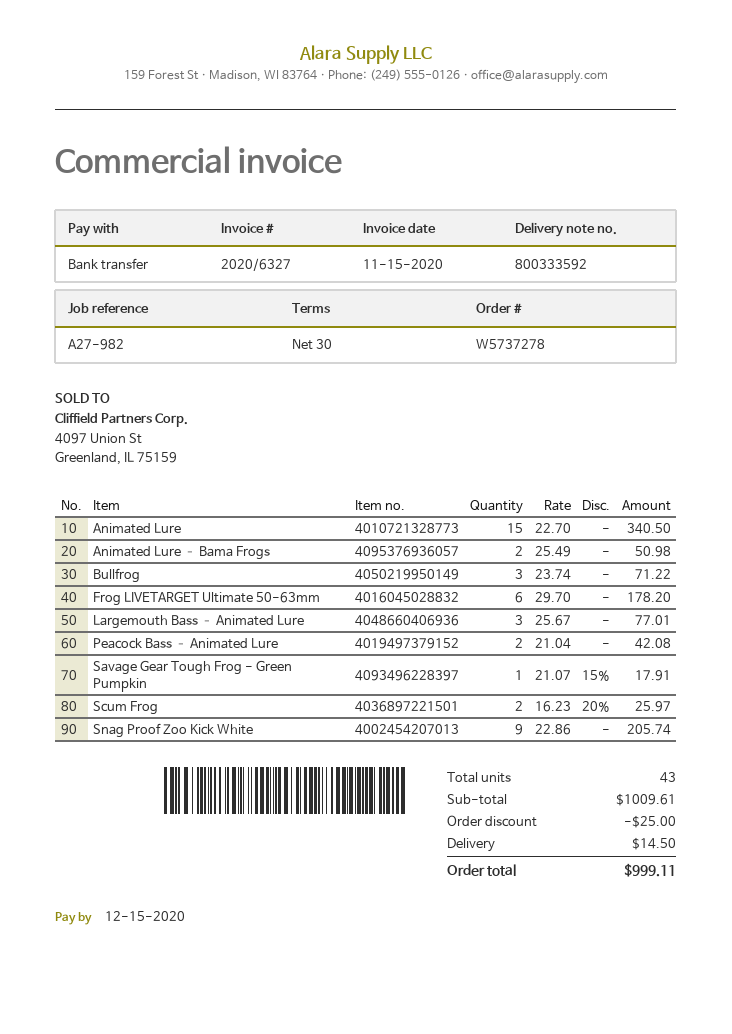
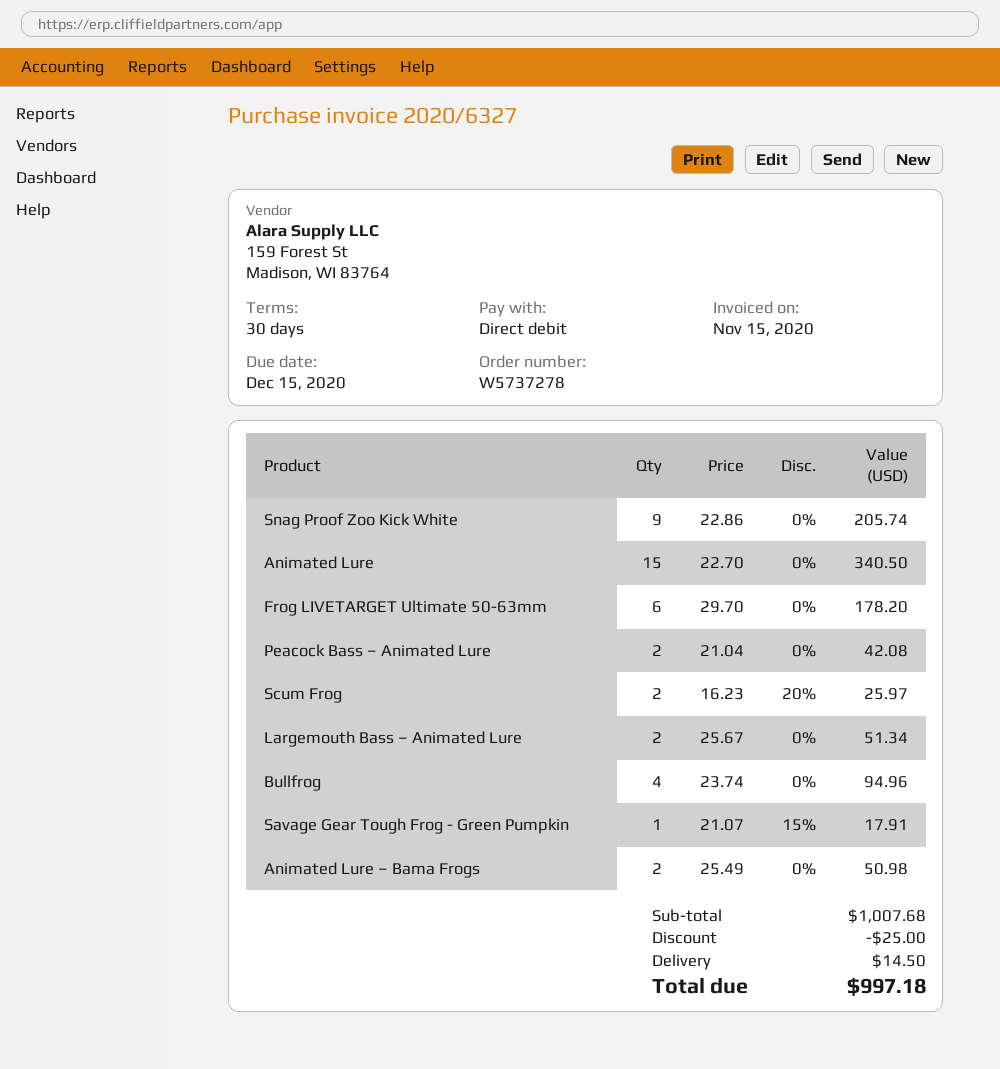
payment method: bank transfer -> direct debit
Bullfrog: 3 x 23.74 = 71.22 -> 4 x 23.74 = 94.96
Largemouth Bass – Animated Lure: 3 x 25.67 = 77.01 -> 2 x 25.67 = 51.34
subtotal: 1009.61 -> 1007.68
total: 999.11 -> 997.18

